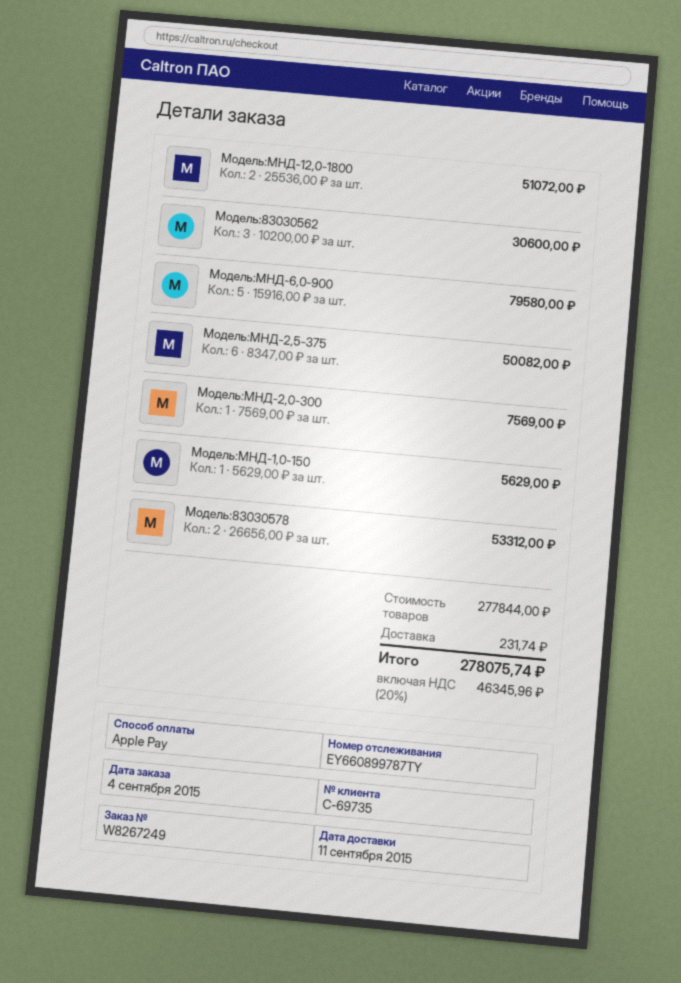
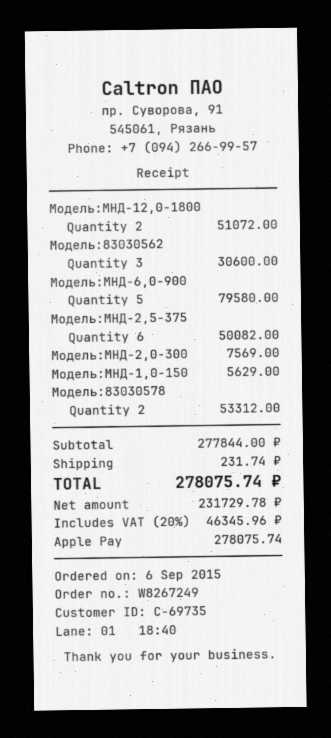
order date: 2015-09-04 -> 2015-09-06

